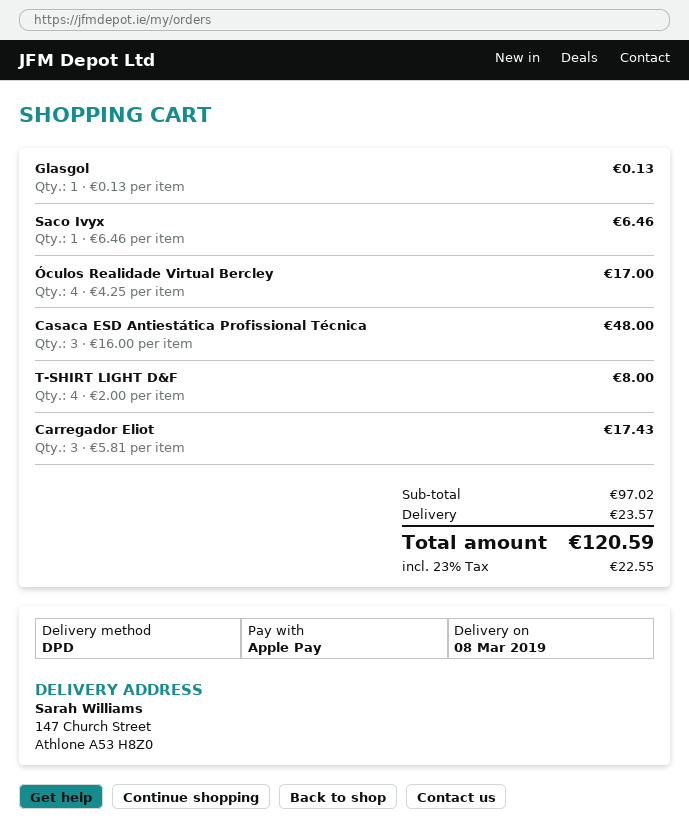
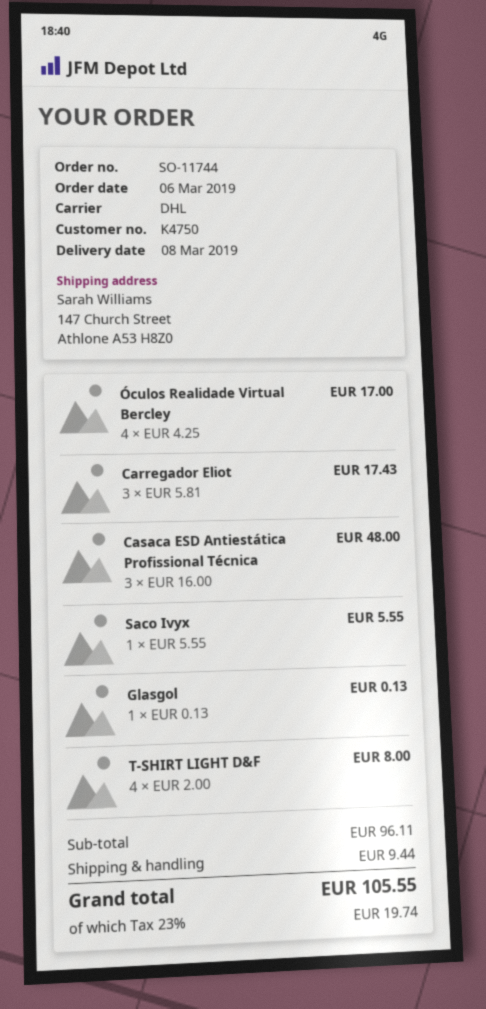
shipping method: DPD -> DHL
Saco Ivyx: 1 x 6.46 = 6.46 -> 1 x 5.55 = 5.55
subtotal: 97.02 -> 96.11
shipping: 23.57 -> 9.44
tax: 23% = 22.55 -> 23% = 19.74
total: 120.59 -> 105.55

